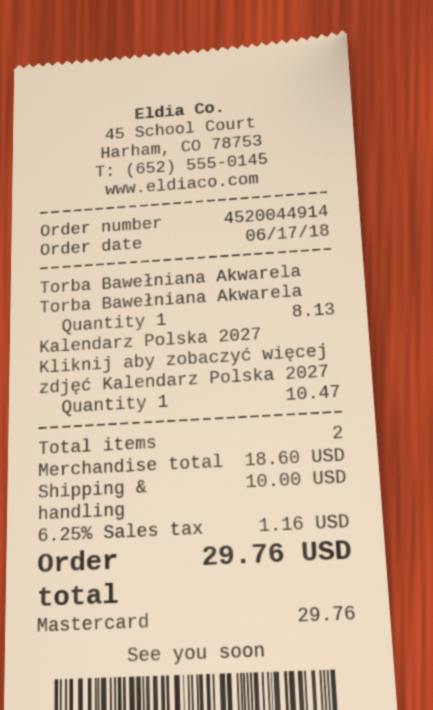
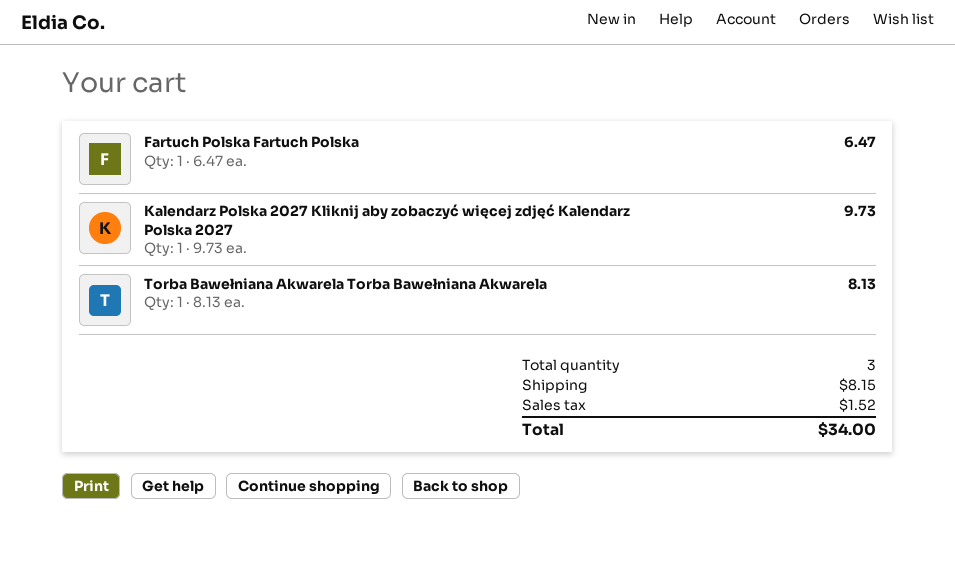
Kalendarz Polska 2027 Kliknij aby zobaczyć więcej zdjęć Kalendarz Polska 2027: 1 for 10.47 -> 1 for 9.73
Fartuch Polska Fartuch Polska: none -> 1 for 6.47
total quantity: 2 -> 3
shipping: 10.00 -> 8.15
tax: 1.16 -> 1.52
total: 29.76 -> 34.00

